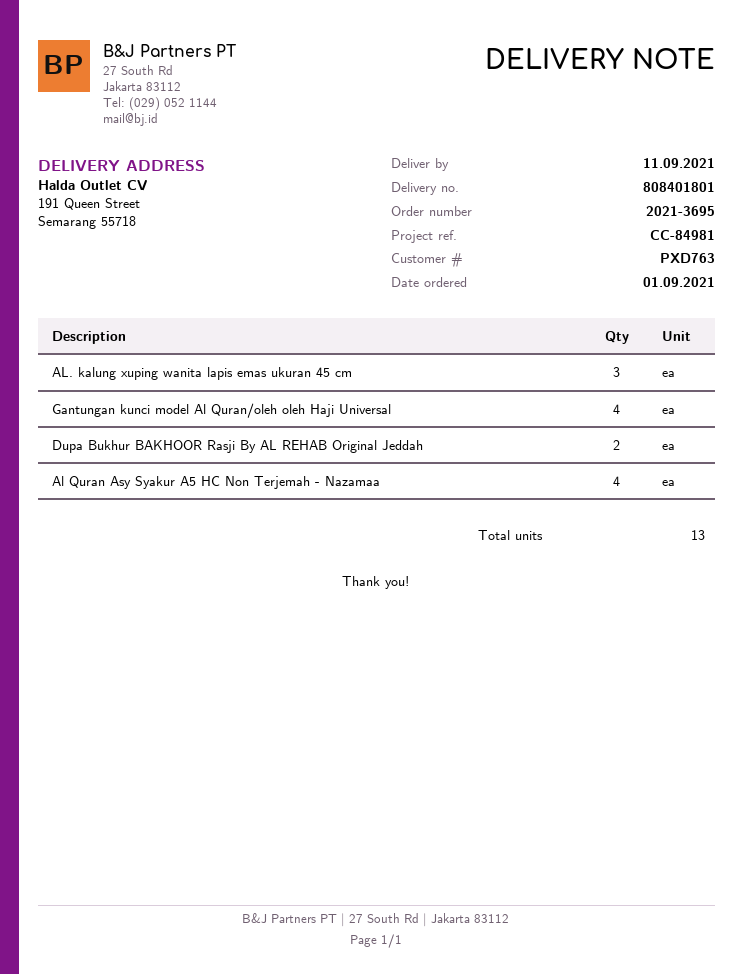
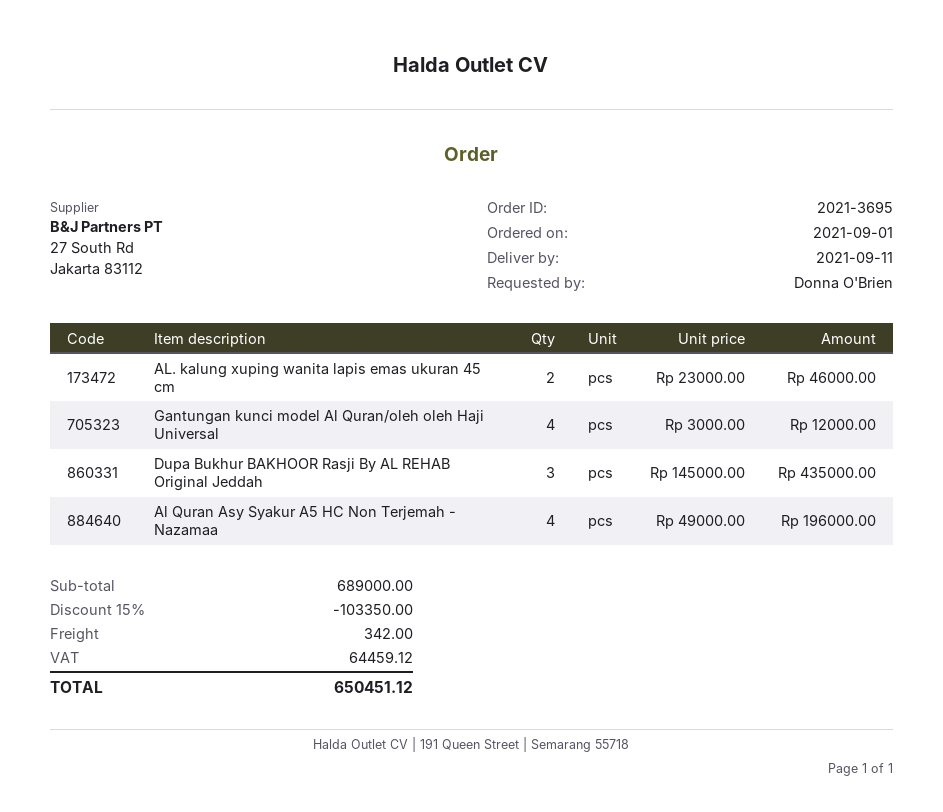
AL. kalung xuping wanita lapis emas ukuran 45 cm: 3 -> 2
Dupa Bukhur BAKHOOR Rasji By AL REHAB Original Jeddah: 2 -> 3

